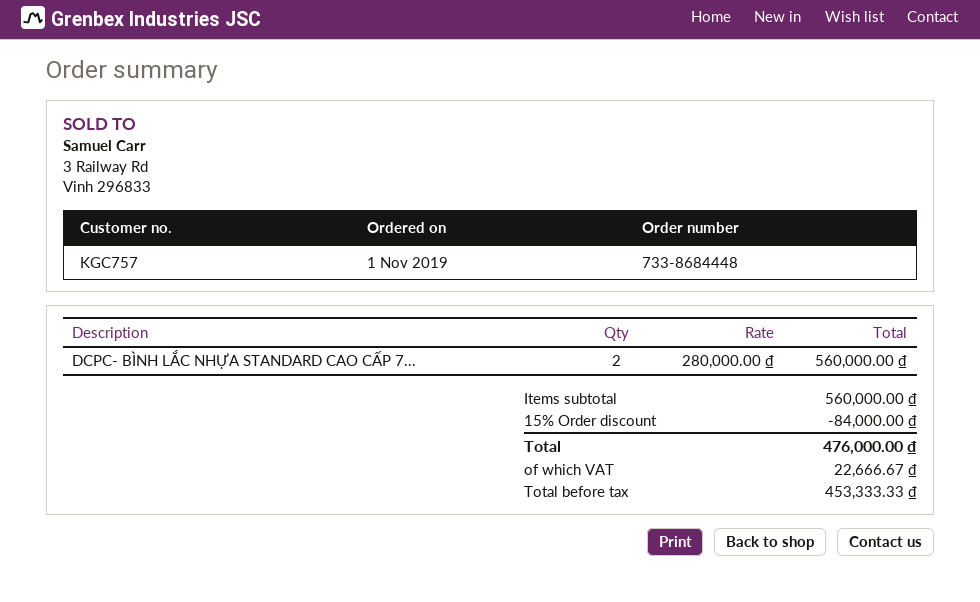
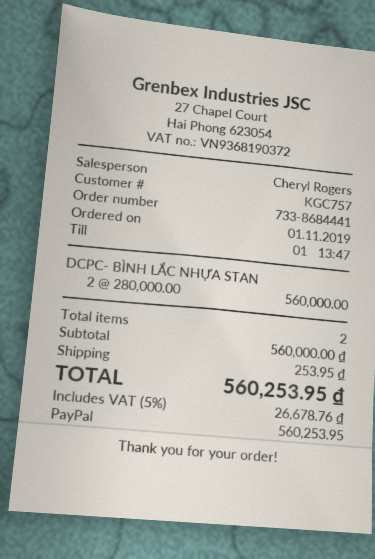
order number: 733-8684448 -> 733-8684441
discount: 15% = 84000.00 -> none
shipping: none -> 253.95
tax: 22666.67 -> 26678.76
total: 476000.00 -> 560253.95

